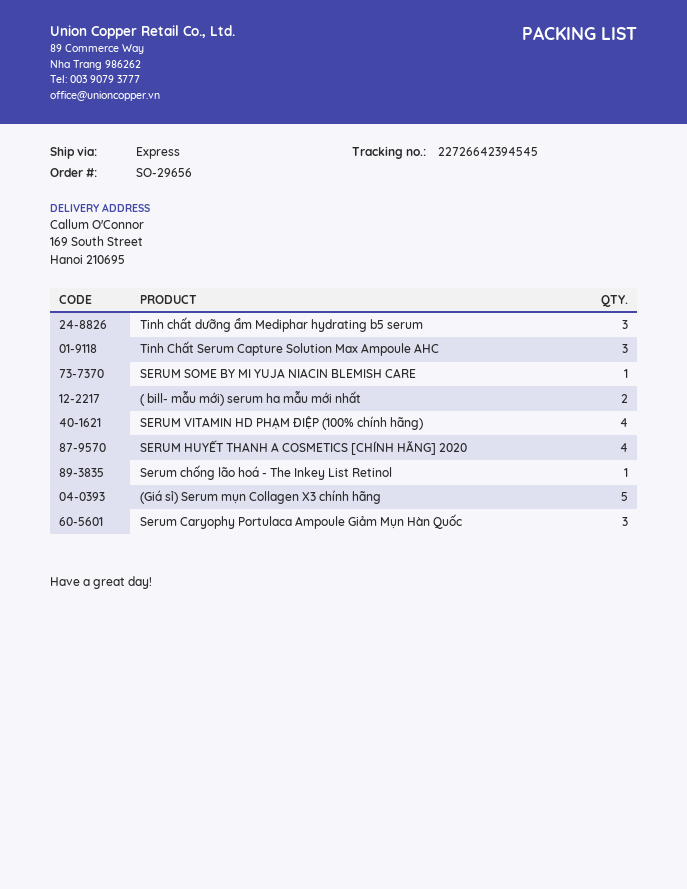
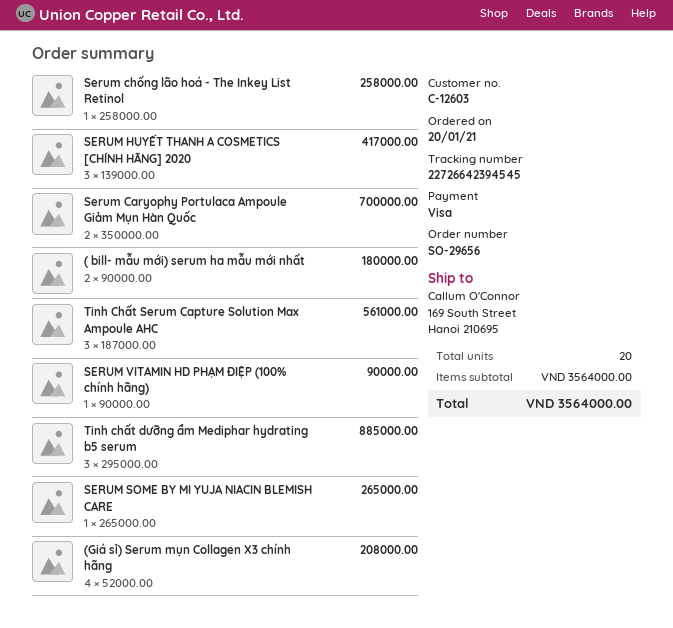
SERUM VITAMIN HD PHẠM ĐIỆP (100% chính hãng): 4 -> 1
SERUM HUYẾT THANH A COSMETICS [CHÍNH HÃNG] 2020: 4 -> 3
(Giá sỉ) Serum mụn Collagen X3 chính hãng: 5 -> 4
Serum Caryophy Portulaca Ampoule Giảm Mụn Hàn Quốc: 3 -> 2

